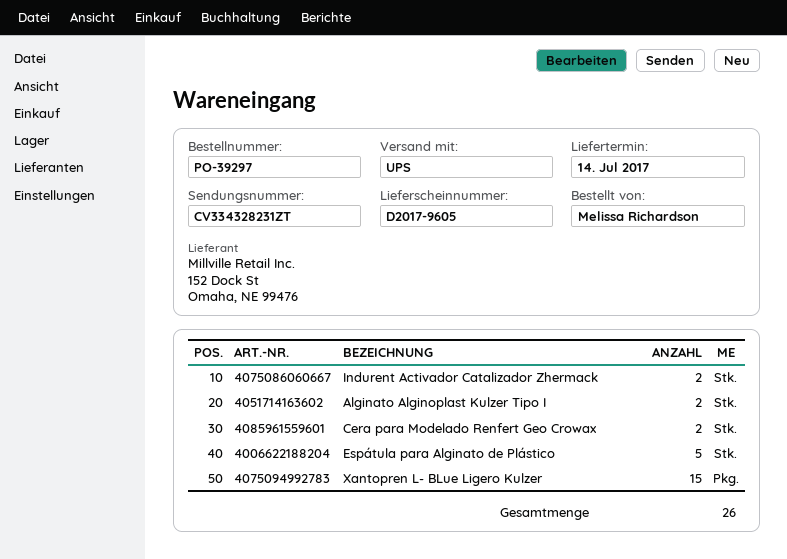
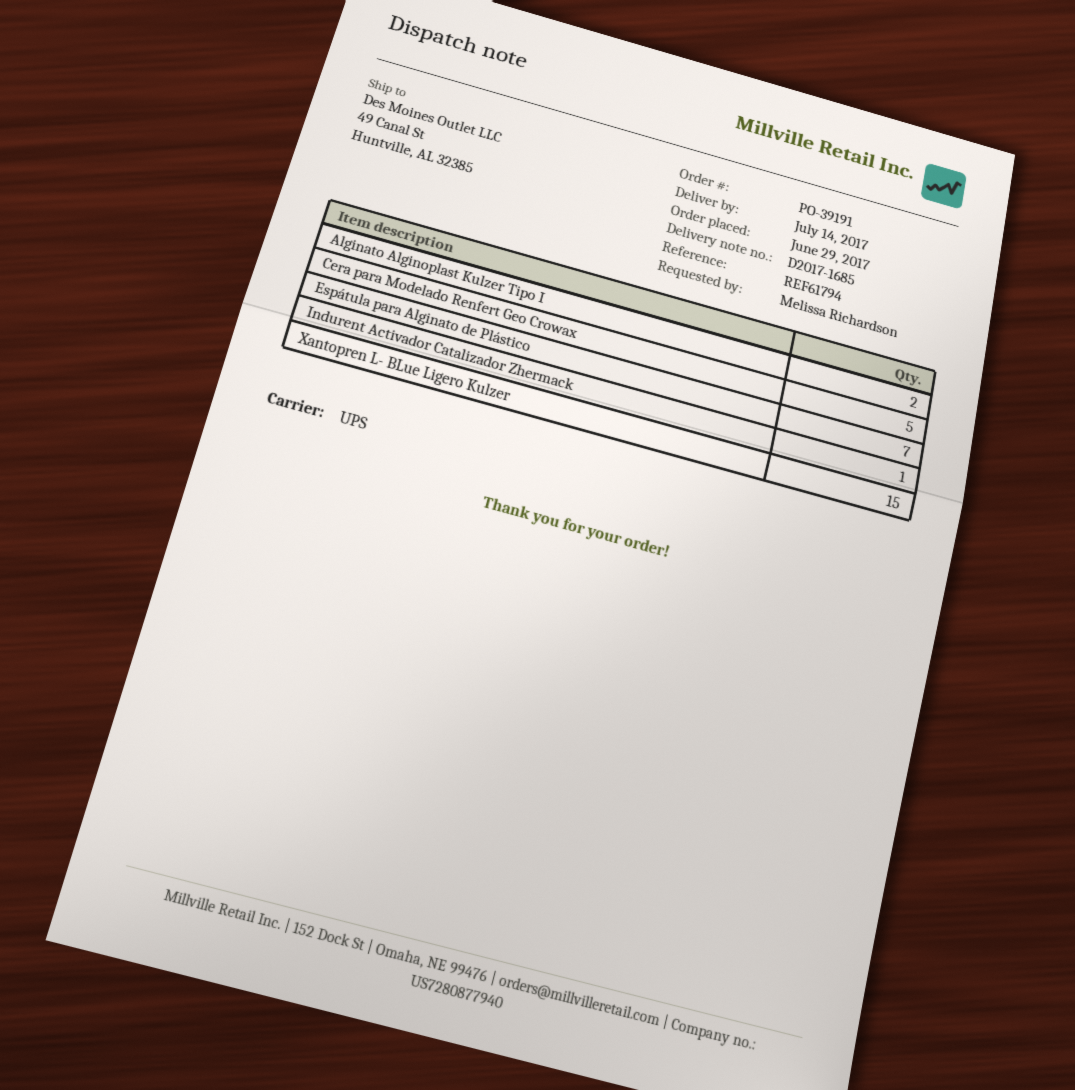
order number: PO-39297 -> PO-39191
delivery note number: D2017-9605 -> D2017-1685
Indurent Activador Catalizador Zhermack: 2 -> 1
Cera para Modelado Renfert Geo Crowax: 2 -> 5
Espátula para Alginato de Plástico: 5 -> 7

